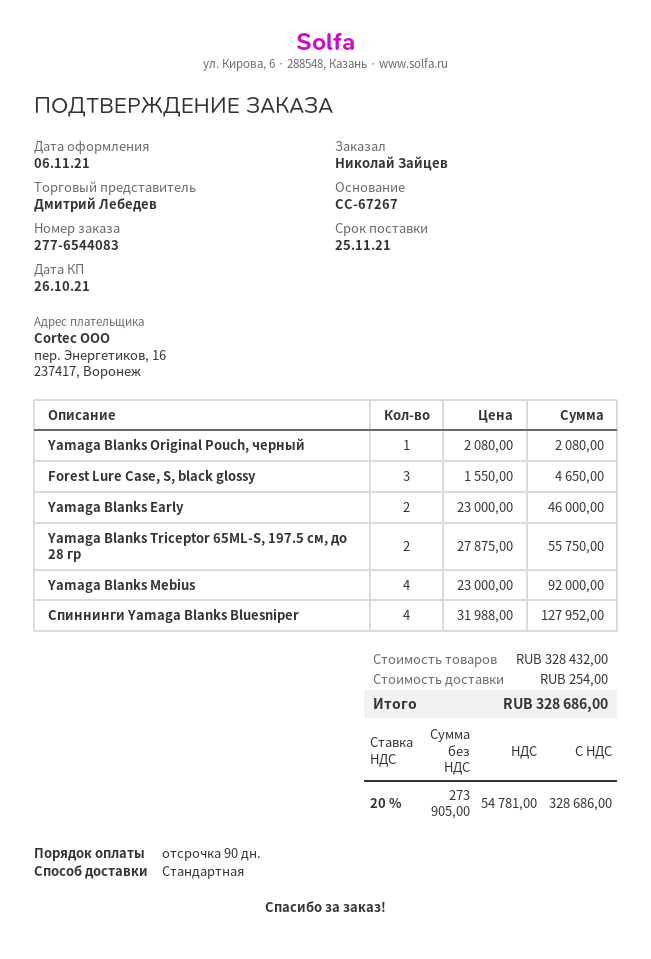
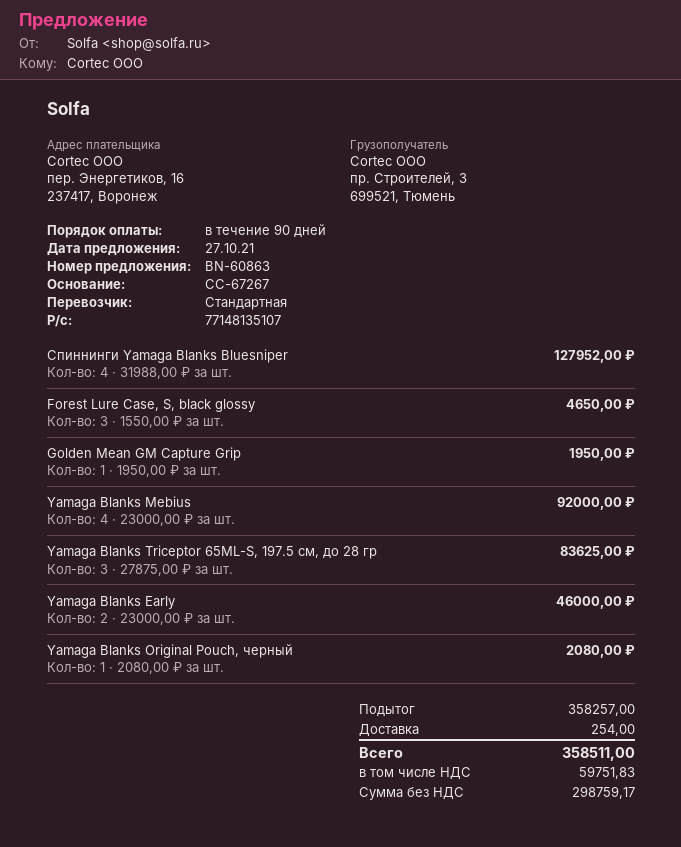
quote date: 2021-10-26 -> 2021-10-27
Yamaga Blanks Triceptor 65ML-S, 197.5 см, до 28 гр: 2 x 27875.00 = 55750.00 -> 3 x 27875.00 = 83625.00
Golden Mean GM Capture Grip: none -> 1 x 1950.00 = 1950.00
subtotal: 328432.00 -> 358257.00
net: 273905.00 -> 298759.17
tax: 54781.00 -> 59751.83
total: 328686.00 -> 358511.00

